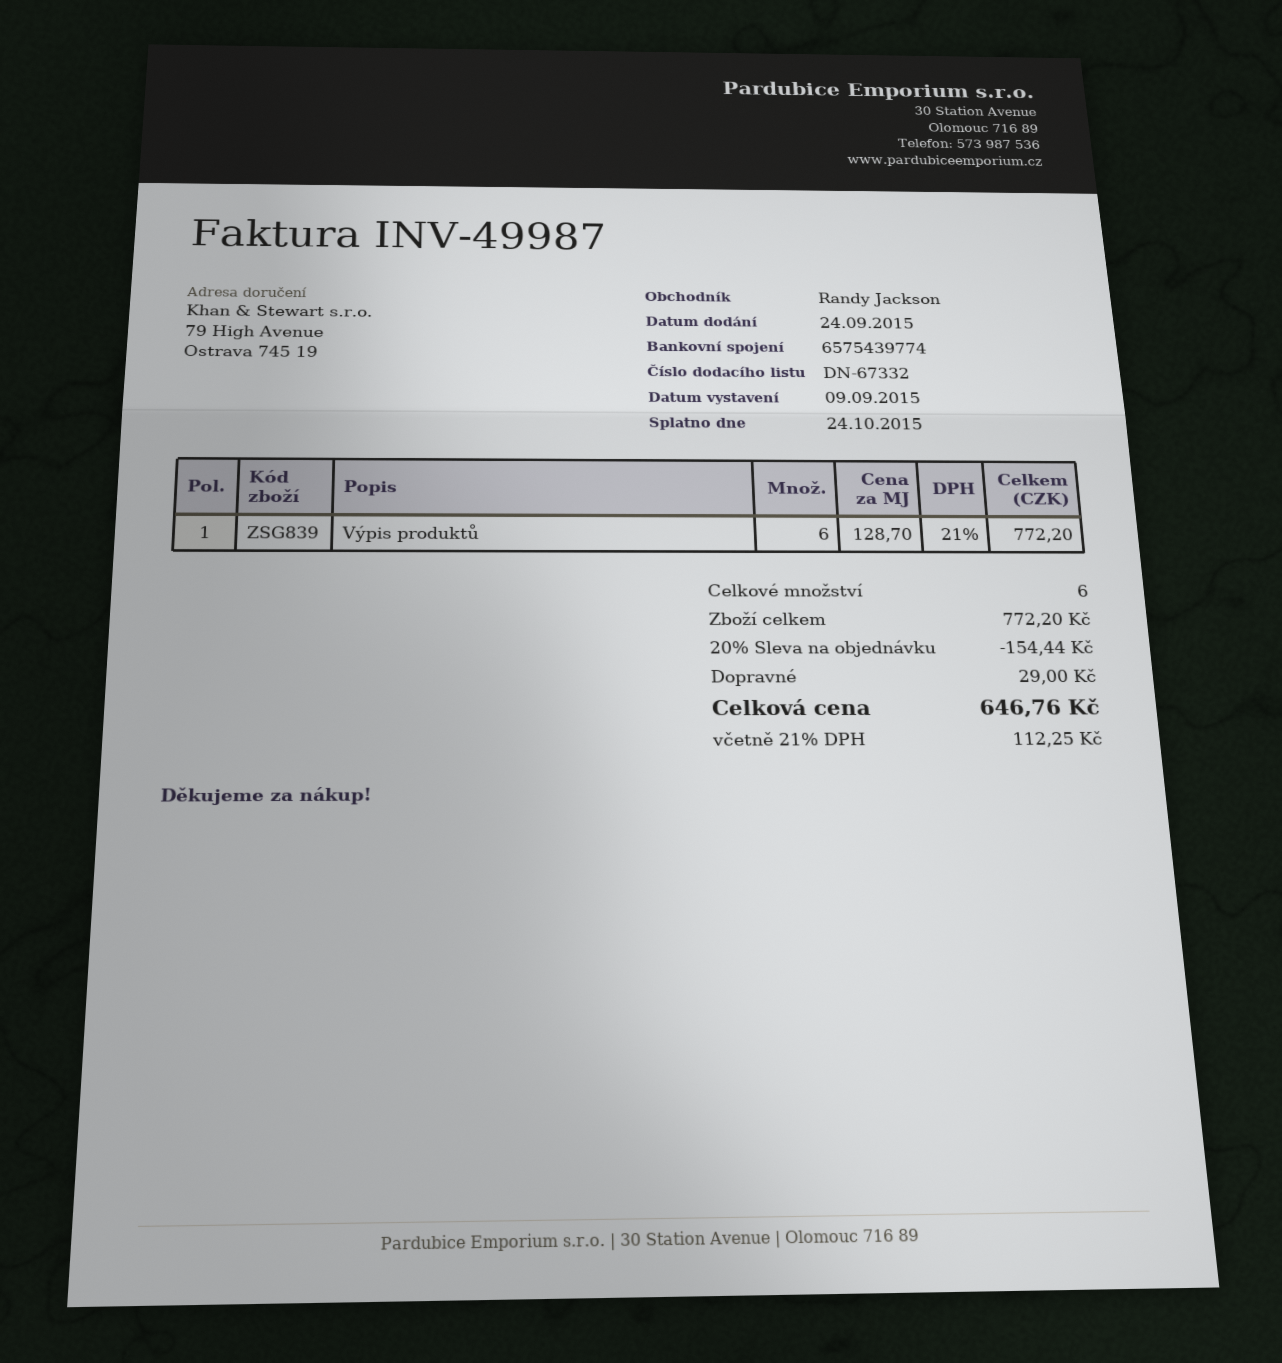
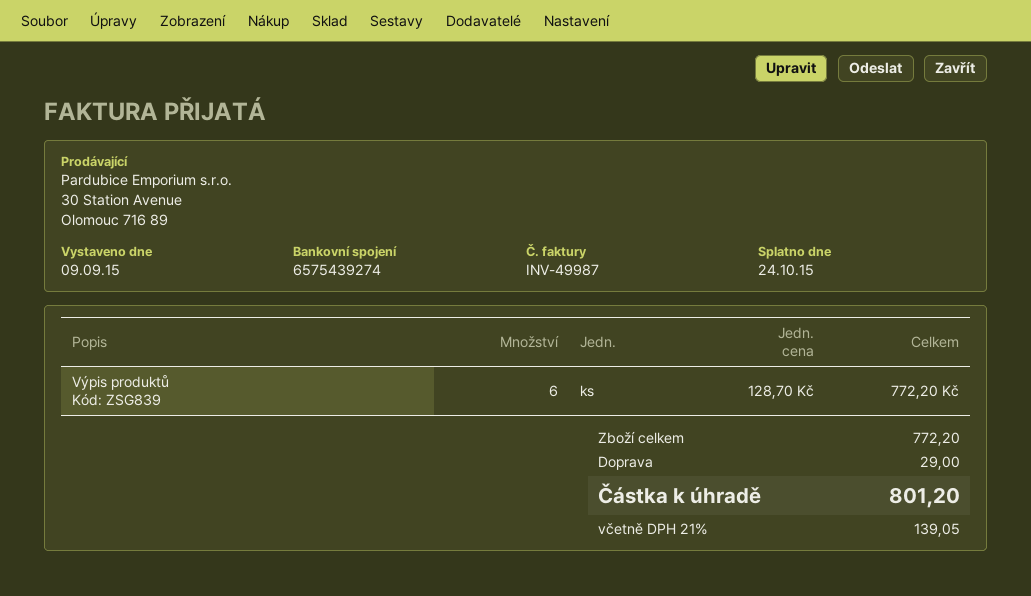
bank account: 6575439774 -> 6575439274
discount: 20% = 154.44 -> none
tax: 21% = 112.25 -> 21% = 139.05
total: 646.76 -> 801.20

